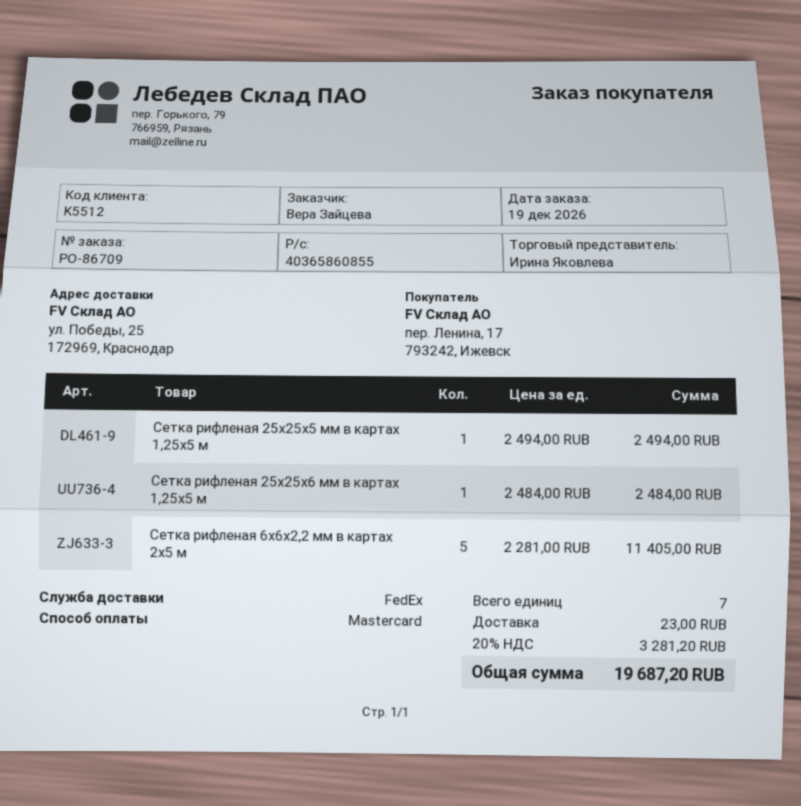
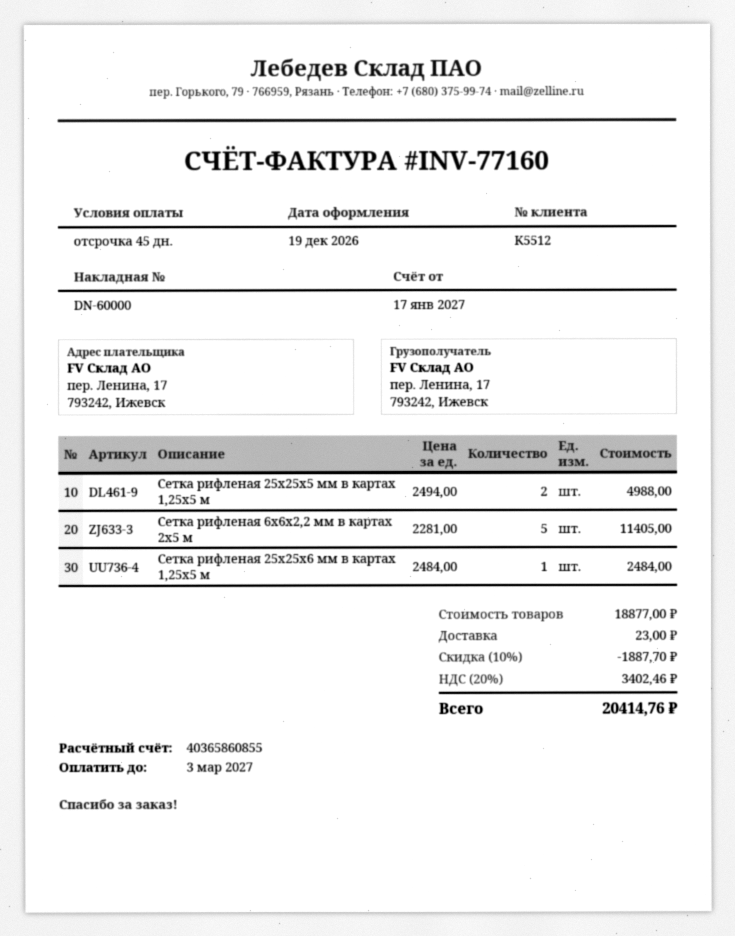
ship to: ул. Победы, 25, 172969, Краснодар -> пер. Ленина, 17, 793242, Ижевск
Сетка рифленая 25х25х5 мм в картах 1,25х5 м: 1 x 2494.00 = 2494.00 -> 2 x 2494.00 = 4988.00
discount: none -> 10% = 1887.70
tax: 20% = 3281.20 -> 20% = 3402.46
total: 19687.20 -> 20414.76

